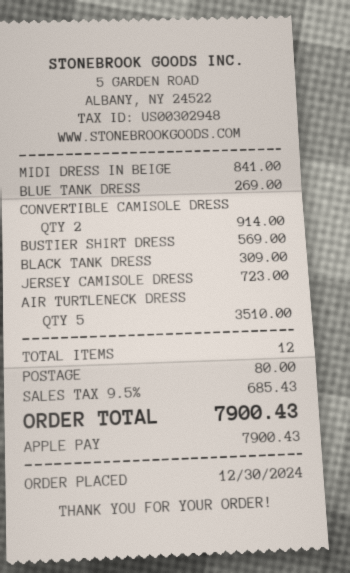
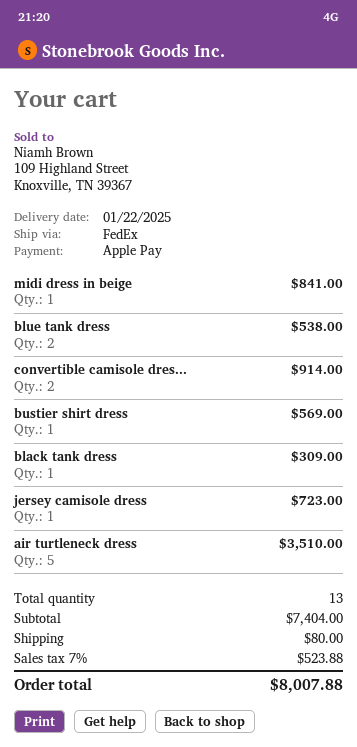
BLUE TANK DRESS: 1 for 269.00 -> 2 for 538.00
total quantity: 12 -> 13
tax: 9.5% = 685.43 -> 7% = 523.88
total: 7900.43 -> 8007.88

